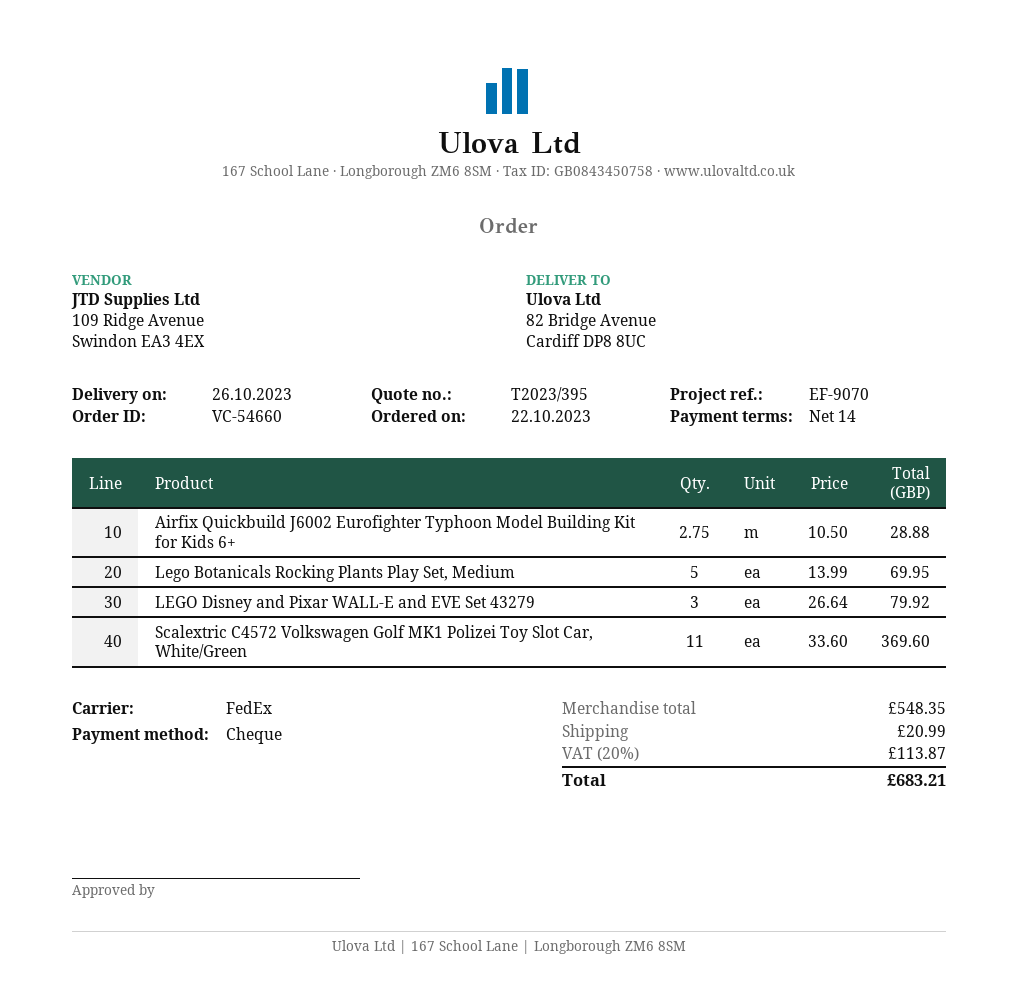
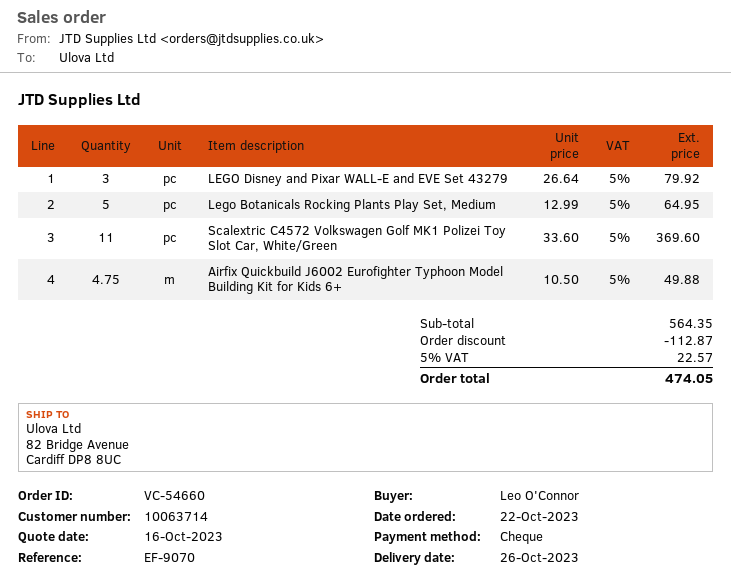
Airfix Quickbuild J6002 Eurofighter Typhoon Model Building Kit for Kids 6+: 2.75 x 10.50 = 28.88 -> 4.75 x 10.50 = 49.88
Lego Botanicals Rocking Plants Play Set, Medium: 5 x 13.99 = 69.95 -> 5 x 12.99 = 64.95
subtotal: 548.35 -> 564.35
discount: none -> 112.87
shipping: 20.99 -> none
tax: 20% = 113.87 -> 5% = 22.57
total: 683.21 -> 474.05

